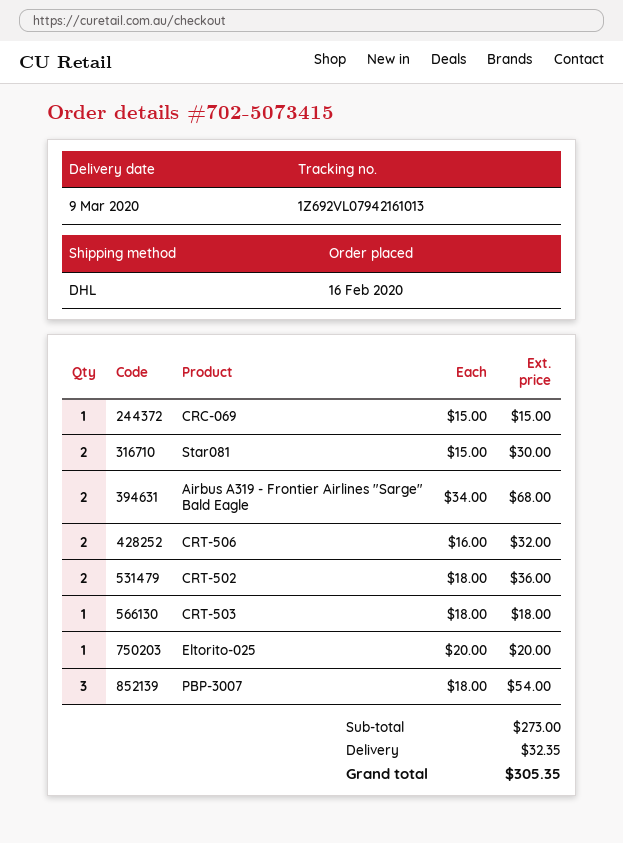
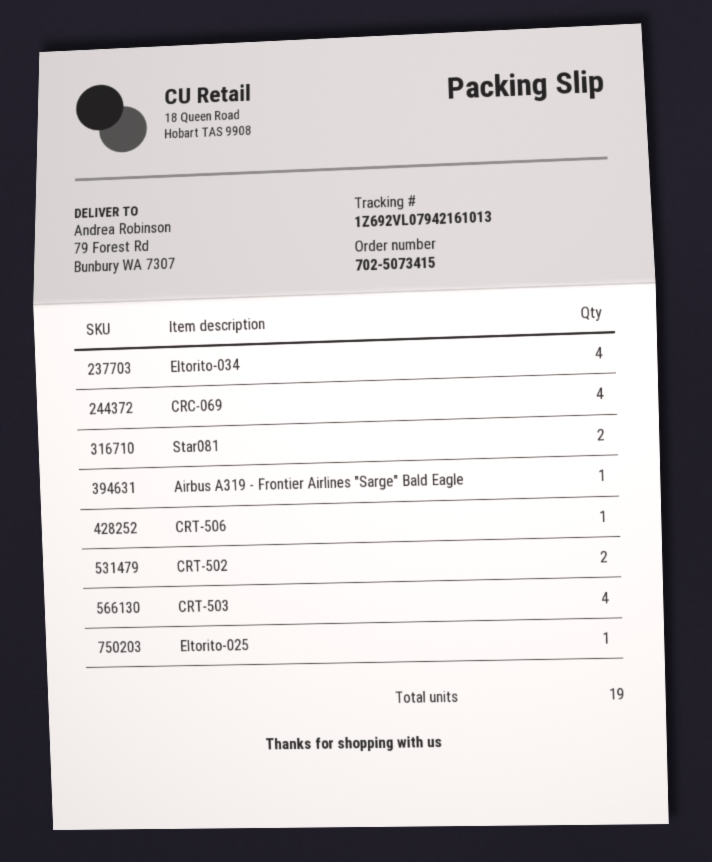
CRC-069: 1 -> 4
Airbus A319 - Frontier Airlines "Sarge" Bald Eagle: 2 -> 1
CRT-506: 2 -> 1
CRT-503: 1 -> 4
PBP-3007: 3 -> none
Eltorito-034: none -> 4

